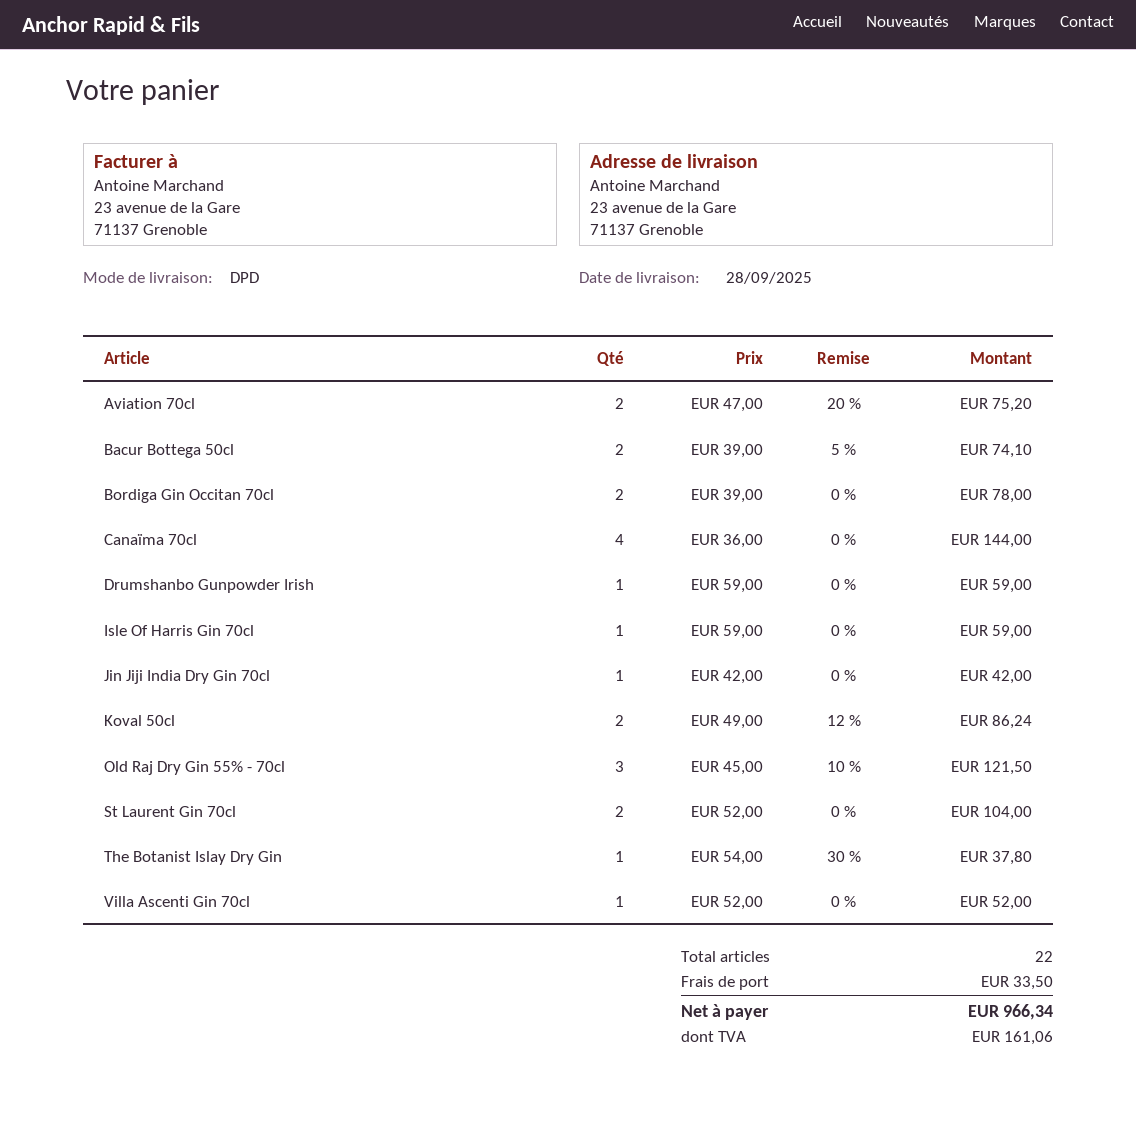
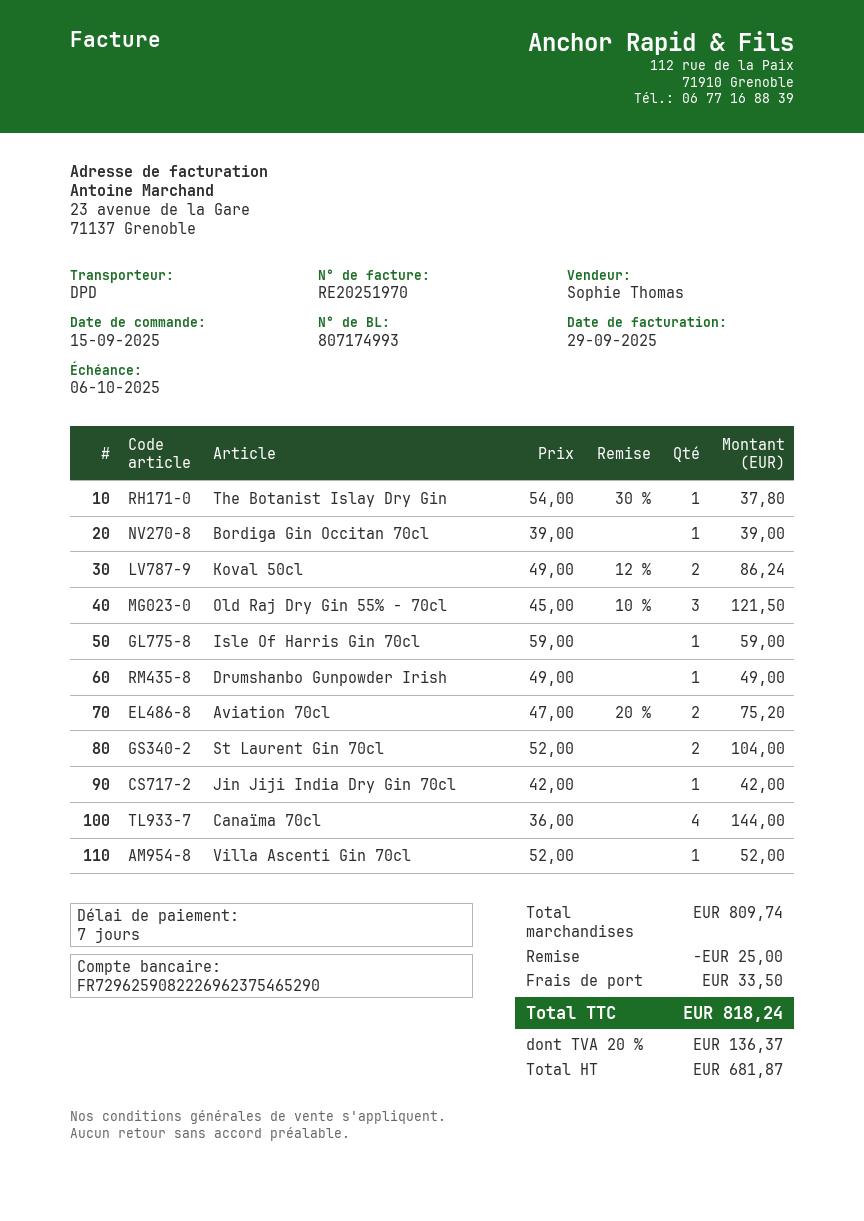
Bacur Bottega 50cl: 2 x 39.00 - 5% = 74.10 -> none
Bordiga Gin Occitan 70cl: 2 x 39.00 = 78.00 -> 1 x 39.00 = 39.00
Drumshanbo Gunpowder Irish: 1 x 59.00 = 59.00 -> 1 x 49.00 = 49.00
discount: none -> 25.00
tax: 161.06 -> 136.37
total: 966.34 -> 818.24

